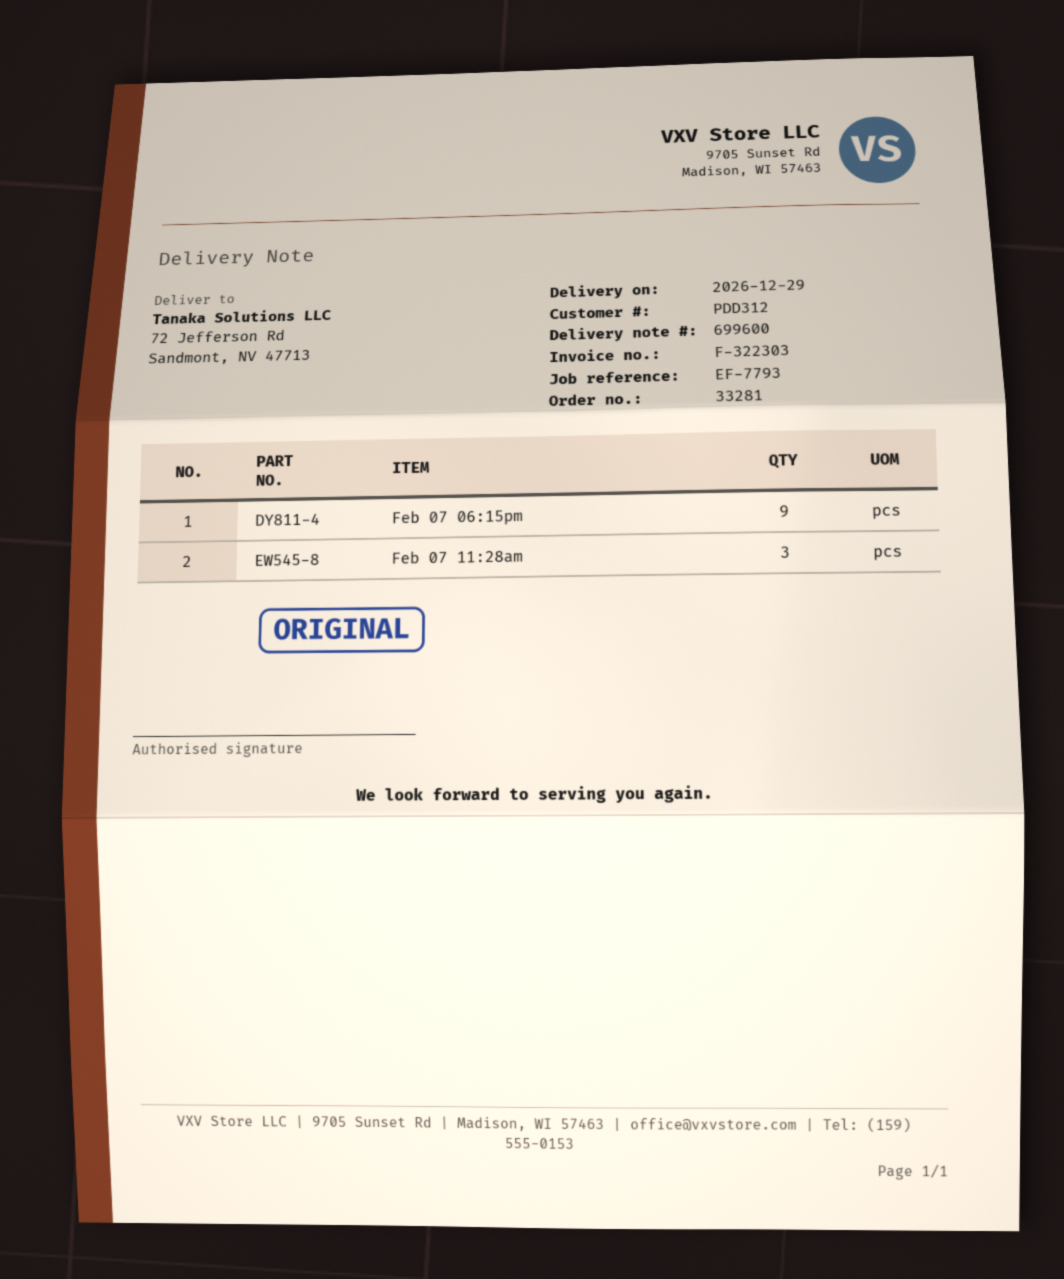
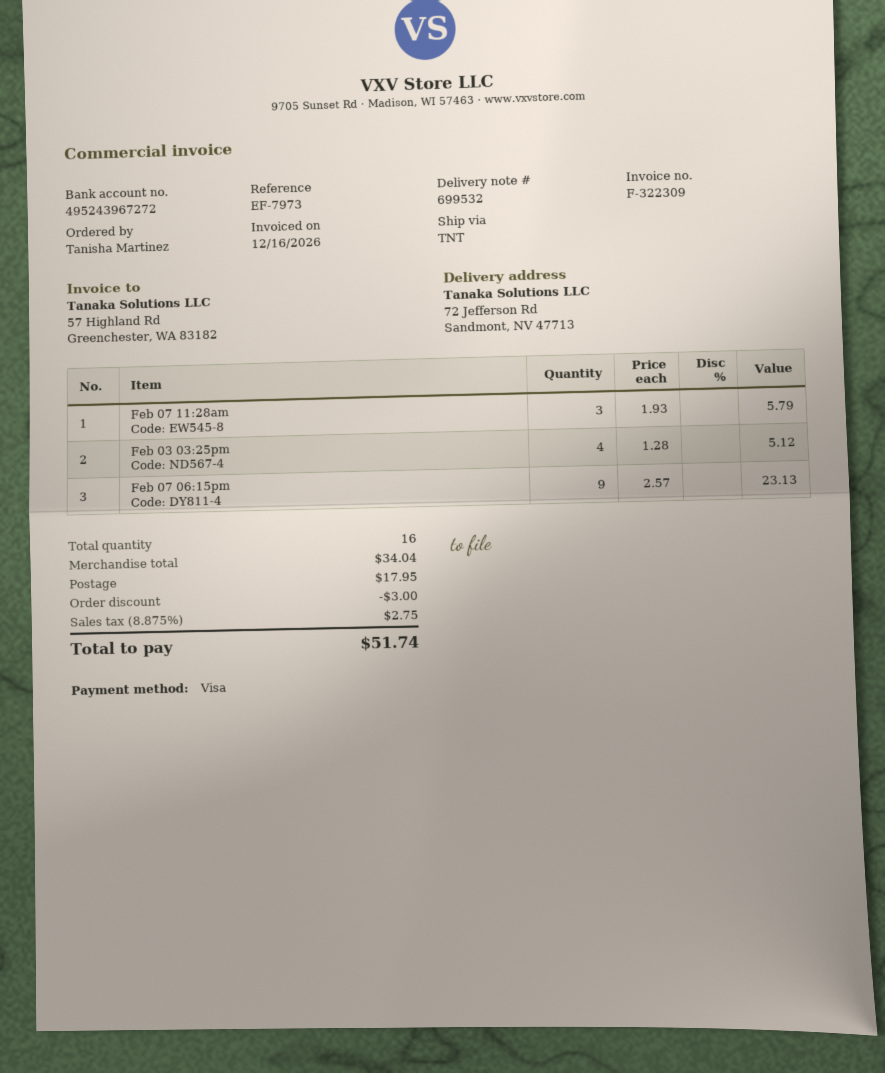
delivery note number: 699600 -> 699532
invoice number: F-322303 -> F-322309
reference: EF-7793 -> EF-7973
Feb 03 03:25pm: none -> 4

